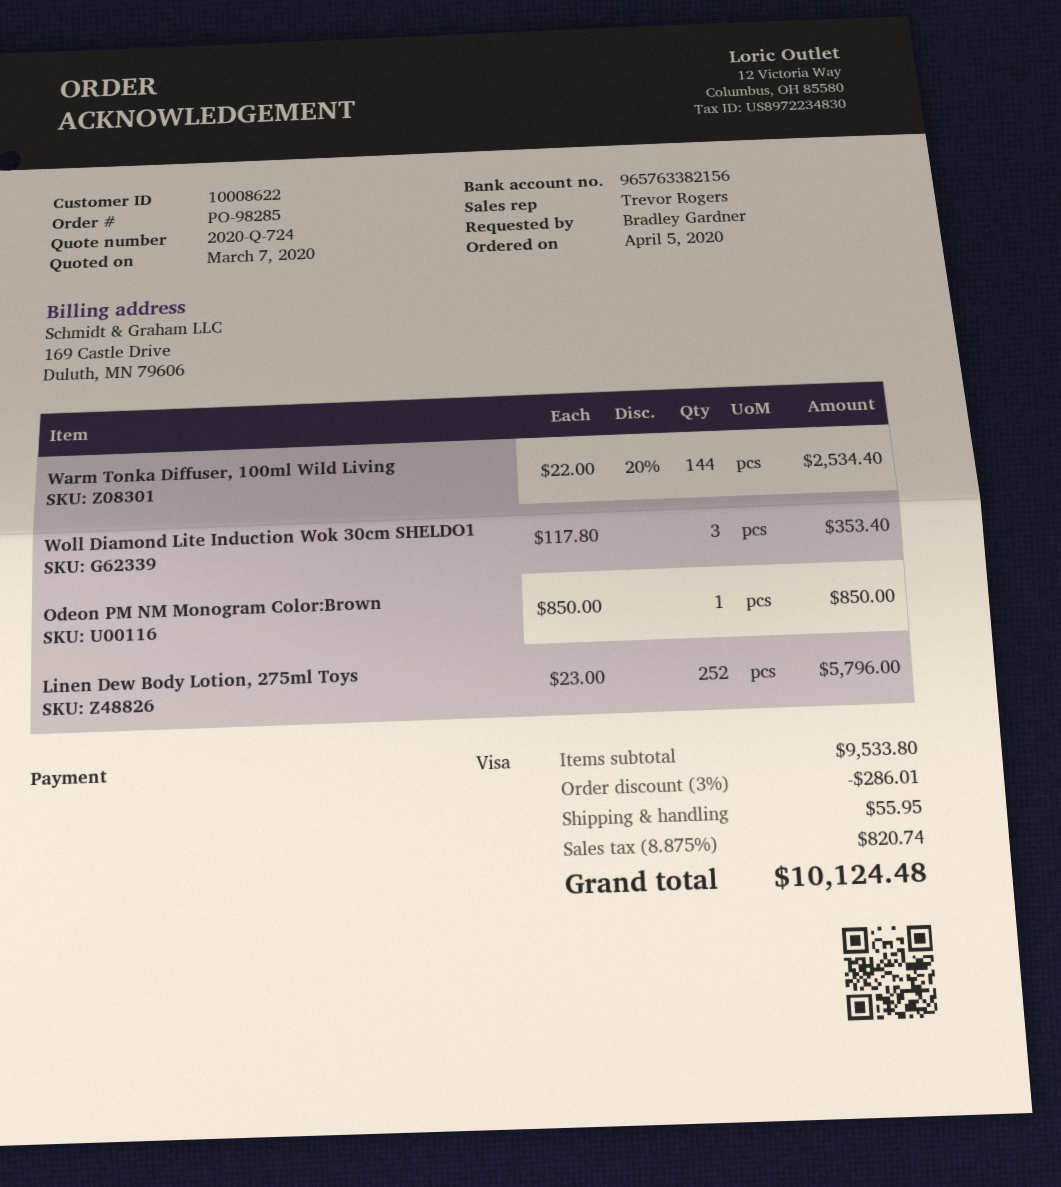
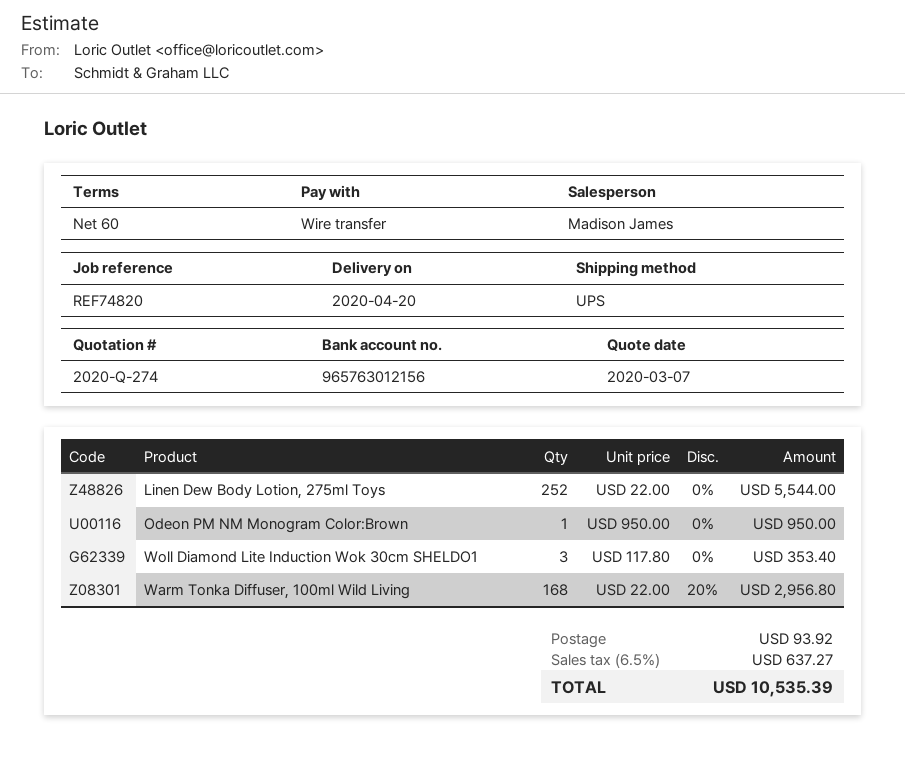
quote number: 2020-Q-724 -> 2020-Q-274
sales rep: Trevor Rogers -> Madison James
payment method: Visa -> bank transfer
bank account: 965763382156 -> 965763012156
Warm Tonka Diffuser, 100ml Wild Living: 144 x 22.00 - 20% = 2534.40 -> 168 x 22.00 - 20% = 2956.80
Odeon PM NM Monogram Color:Brown: 1 x 850.00 = 850.00 -> 1 x 950.00 = 950.00
Linen Dew Body Lotion, 275ml Toys: 252 x 23.00 = 5796.00 -> 252 x 22.00 = 5544.00
discount: 3% = 286.01 -> none
shipping: 55.95 -> 93.92
tax: 8.875% = 820.74 -> 6.5% = 637.27
total: 10124.48 -> 10535.39

